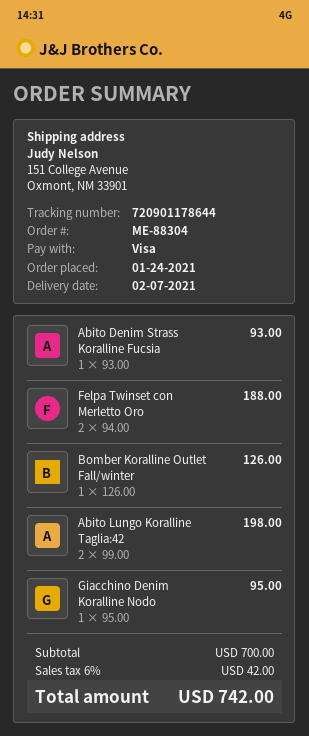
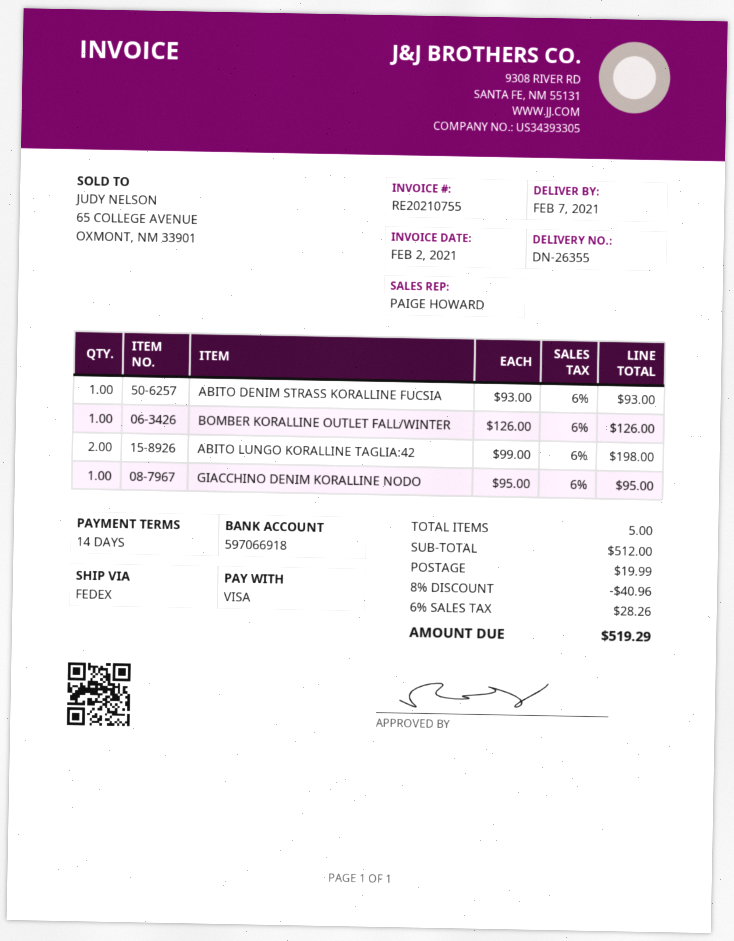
Felpa Twinset con Merletto Oro: 2 x 94.00 = 188.00 -> none
subtotal: 700.00 -> 512.00
discount: none -> 8% = 40.96
shipping: none -> 19.99
tax: 6% = 42.00 -> 6% = 28.26
total: 742.00 -> 519.29

